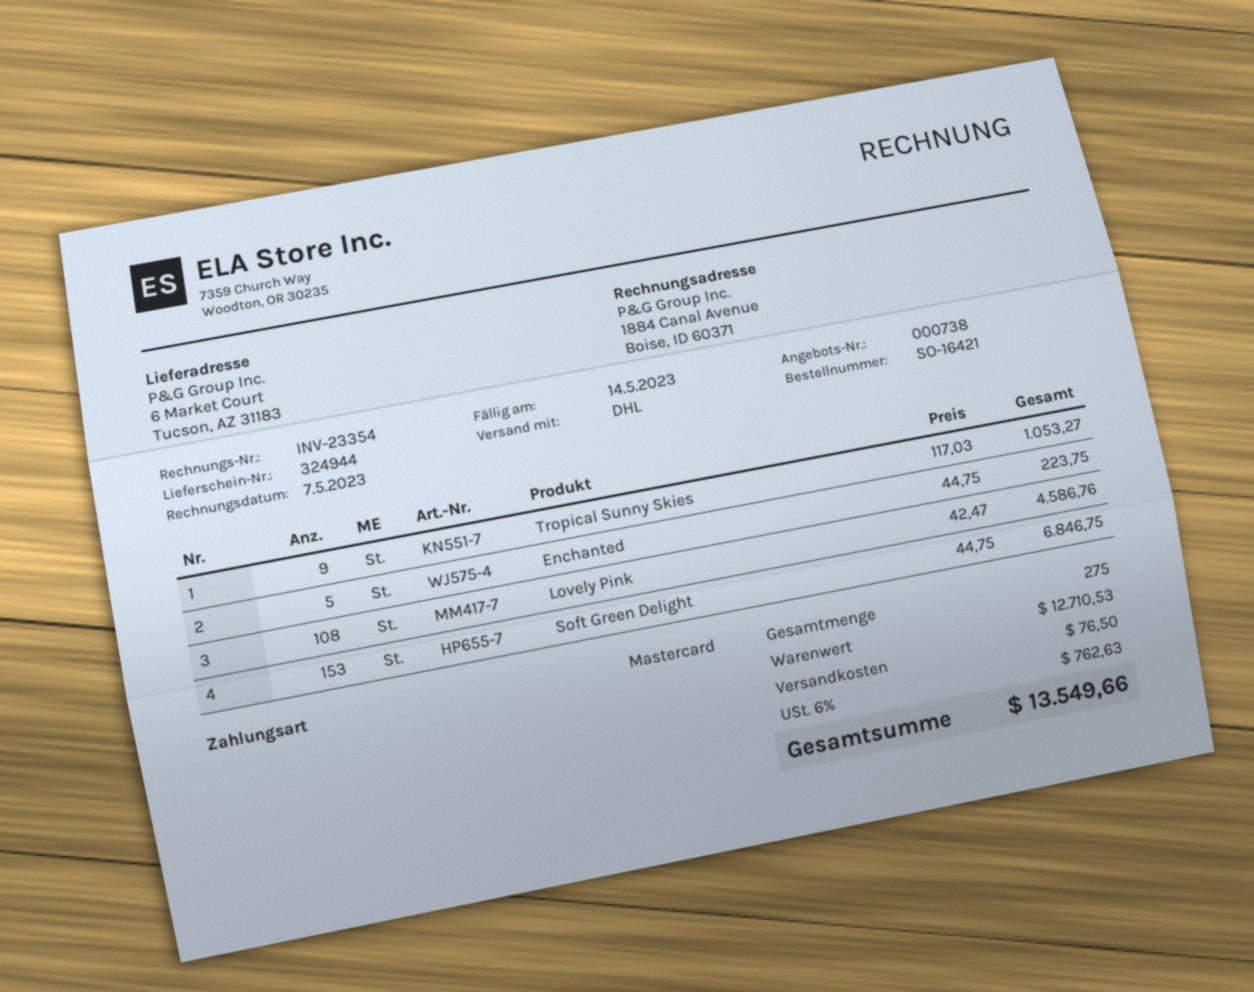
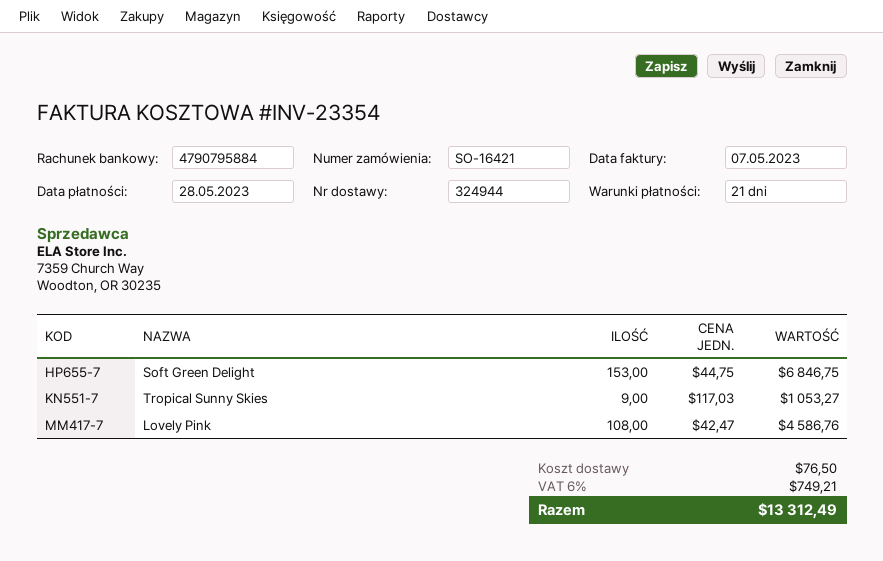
due date: 2023-05-14 -> 2023-05-28
Enchanted: 5 x 44.75 = 223.75 -> none
tax: 6% = 762.63 -> 6% = 749.21
total: 13549.66 -> 13312.49

